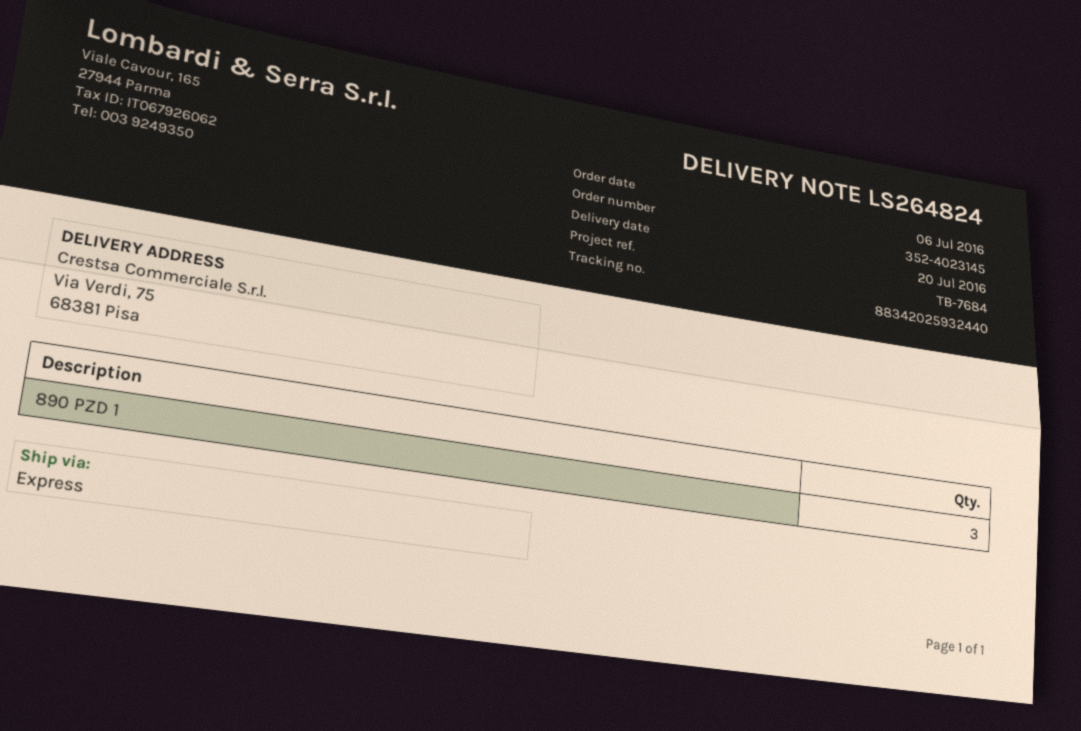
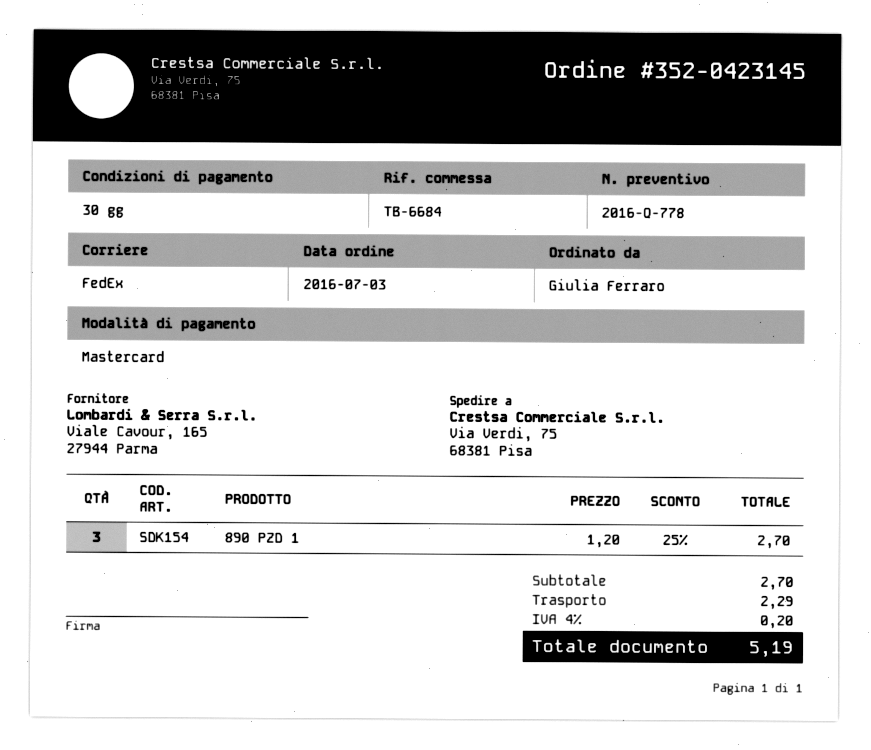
order number: 352-4023145 -> 352-0423145
order date: 2016-07-06 -> 2016-07-03
reference: TB-7684 -> TB-6684
shipping method: express -> FedEx

